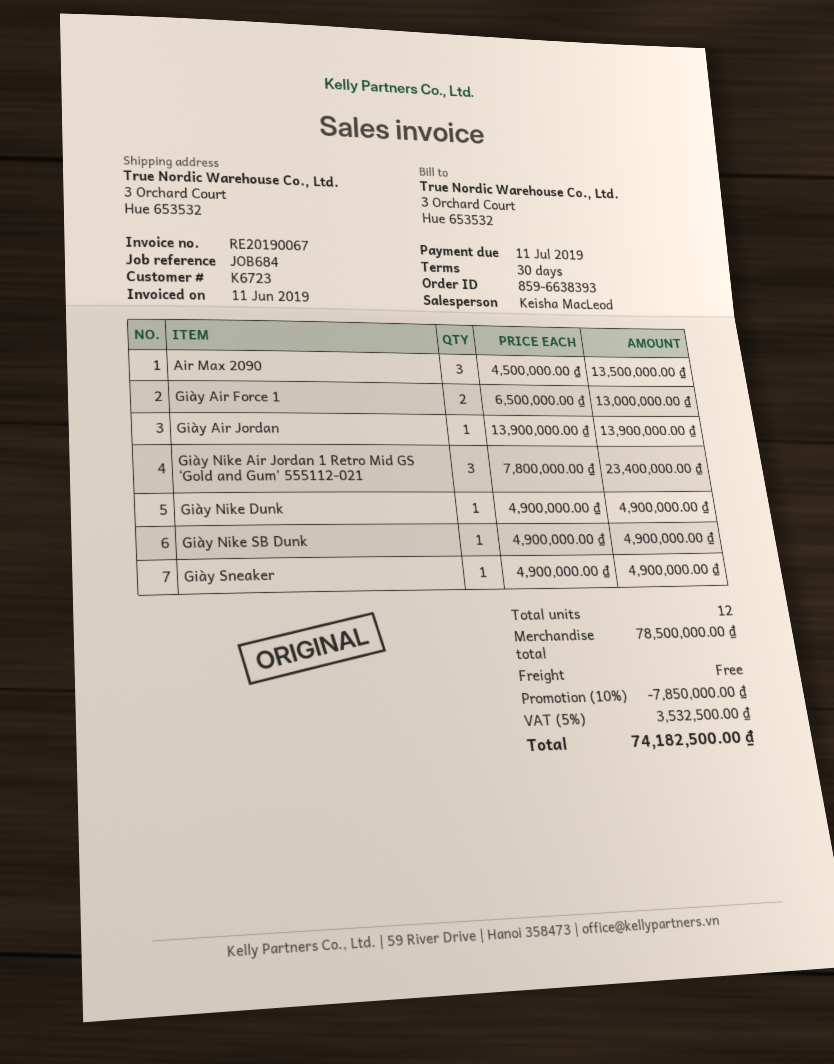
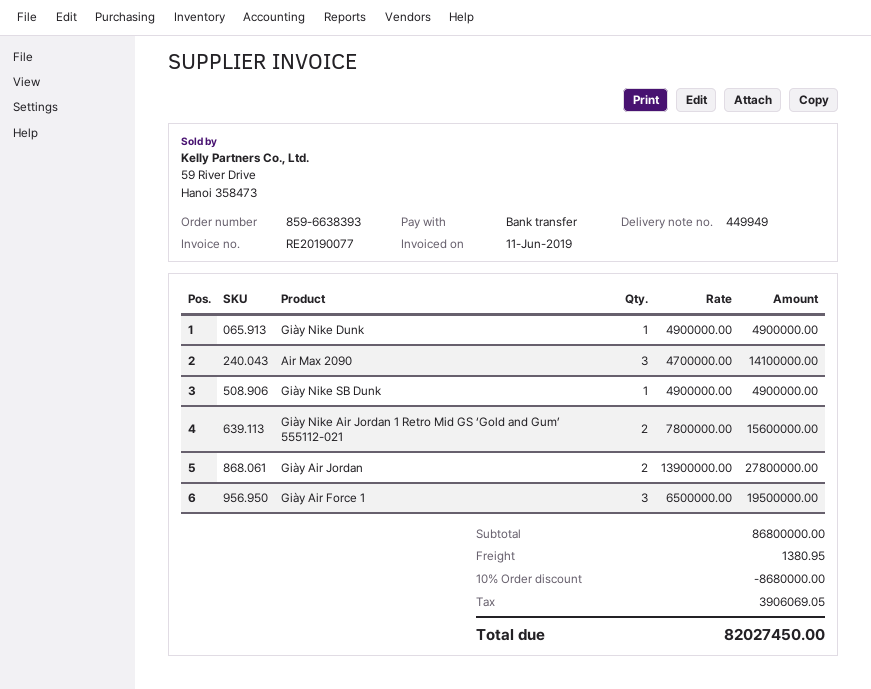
invoice number: RE20190067 -> RE20190077
Air Max 2090: 3 x 4500000.00 = 13500000.00 -> 3 x 4700000.00 = 14100000.00
Giày Air Force 1: 2 x 6500000.00 = 13000000.00 -> 3 x 6500000.00 = 19500000.00
Giày Air Jordan: 1 x 13900000.00 = 13900000.00 -> 2 x 13900000.00 = 27800000.00
Giày Nike Air Jordan 1 Retro Mid GS ‘Gold and Gum’ 555112-021: 3 x 7800000.00 = 23400000.00 -> 2 x 7800000.00 = 15600000.00
Giày Sneaker: 1 x 4900000.00 = 4900000.00 -> none
subtotal: 78500000.00 -> 86800000.00
discount: 10% = 7850000.00 -> 10% = 8680000.00
shipping: 0.00 -> 1380.95
tax: 3532500.00 -> 3906069.05
total: 74182500.00 -> 82027450.00

